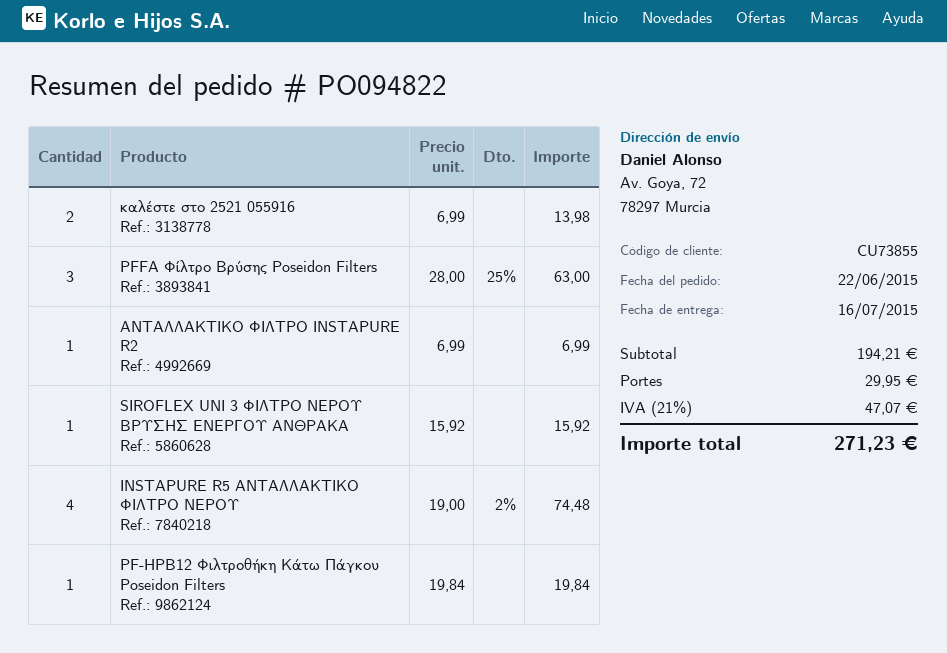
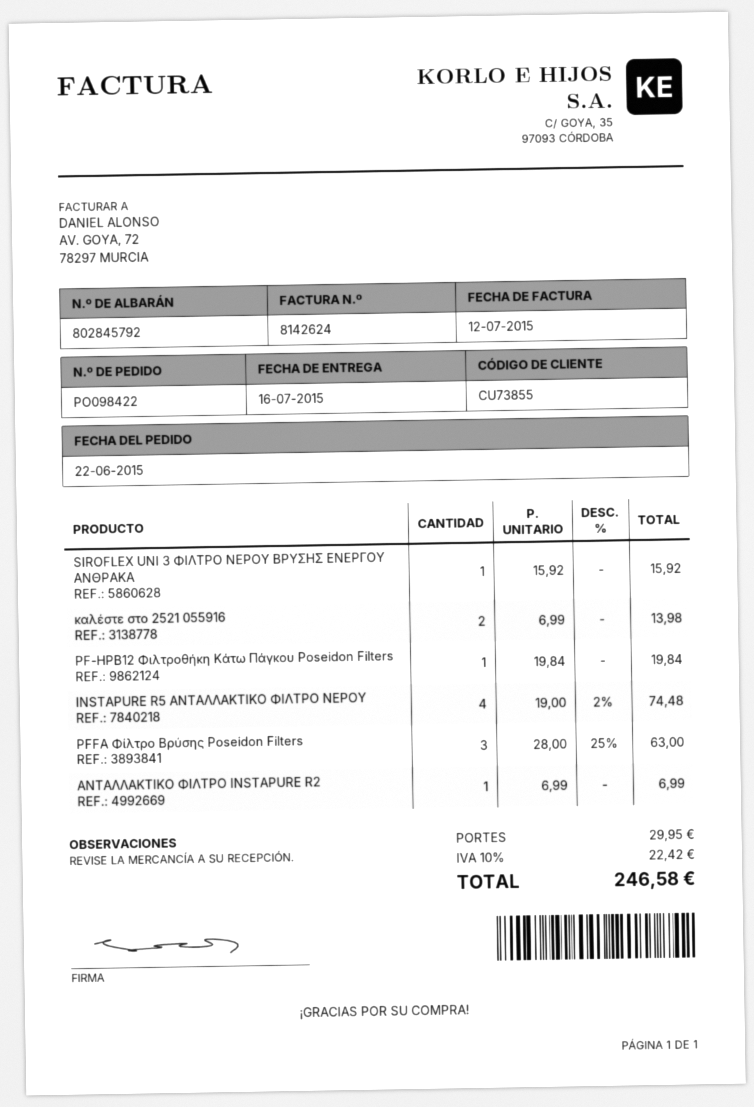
order number: PO094822 -> PO098422
tax: 21% = 47.07 -> 10% = 22.42
total: 271.23 -> 246.58

